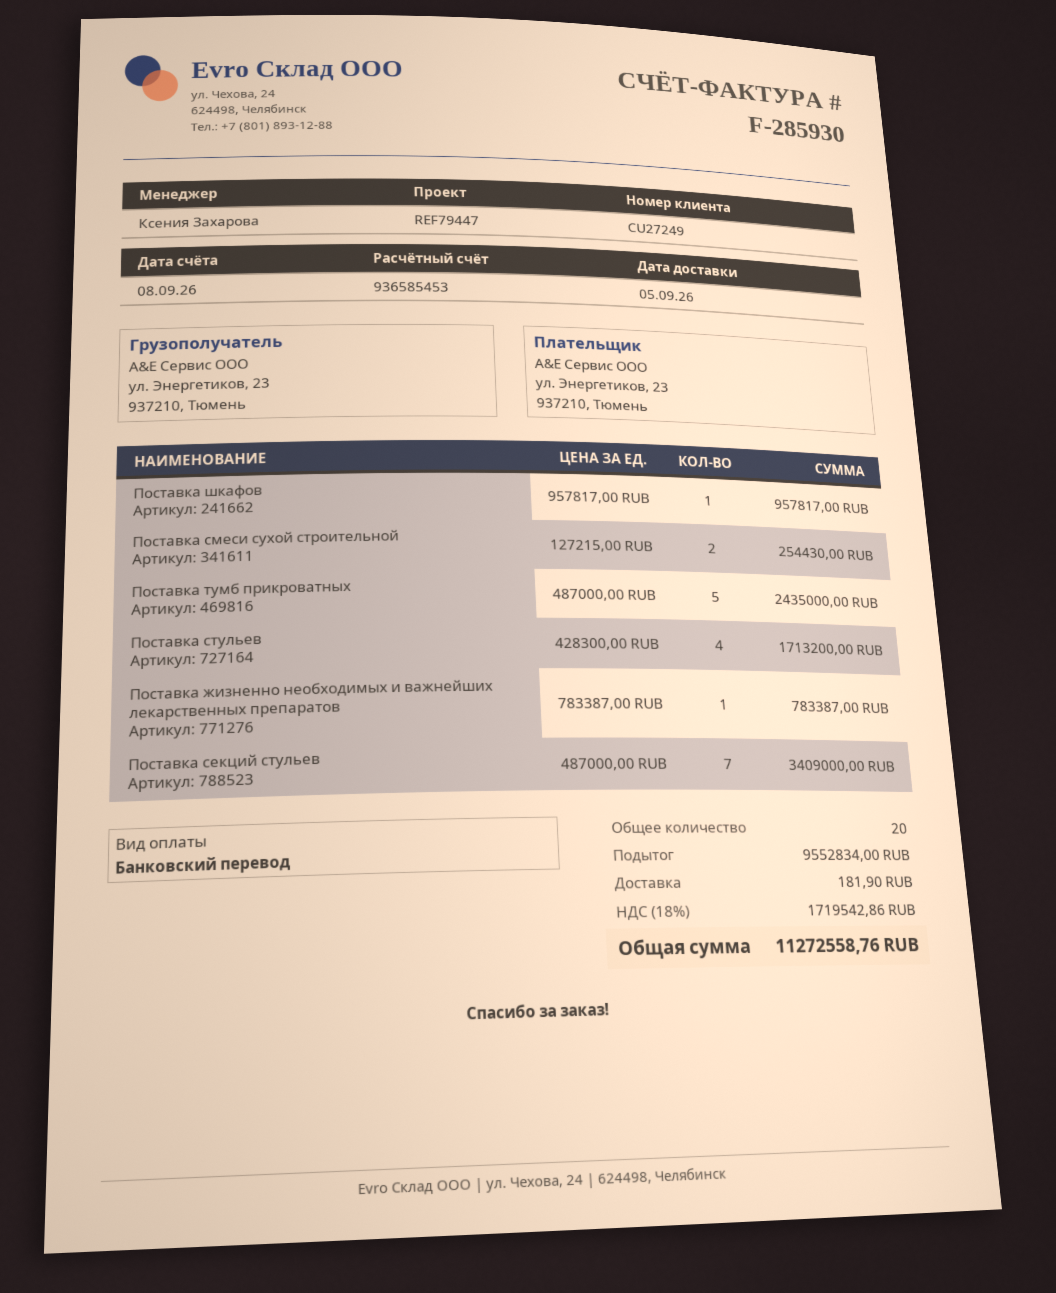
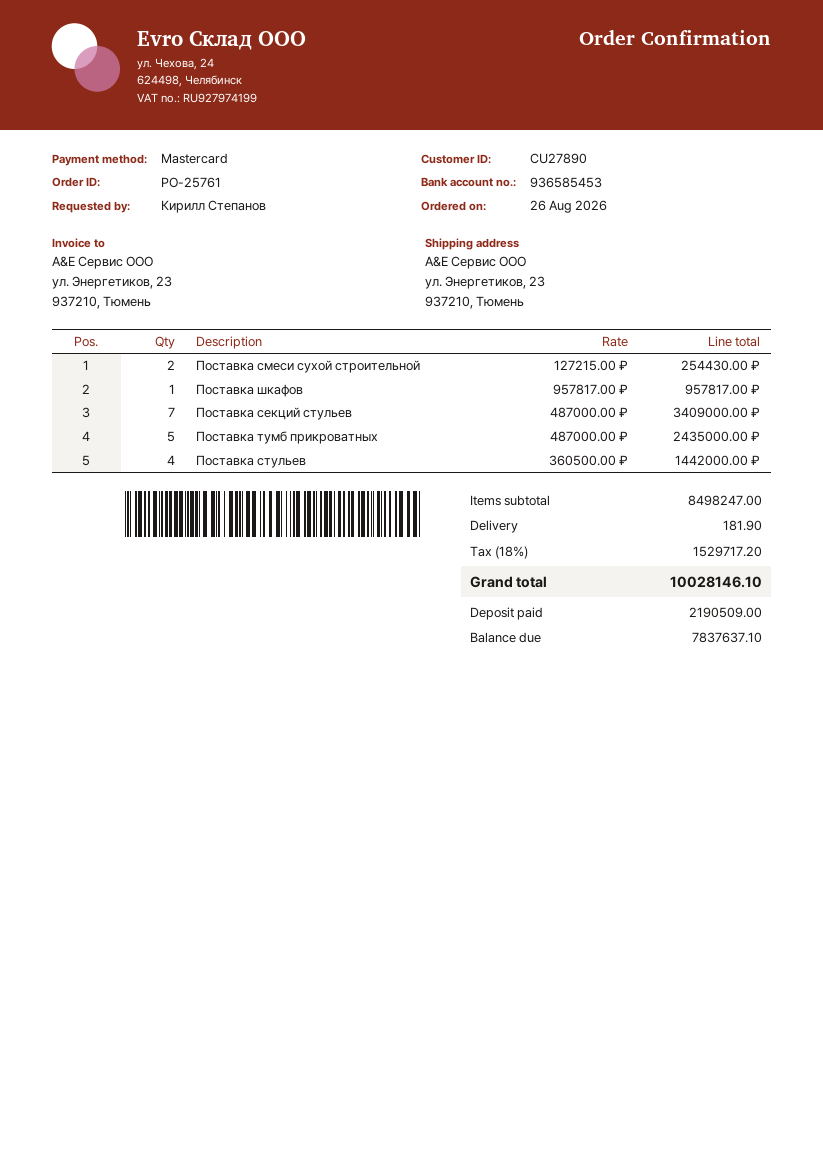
customer number: CU27249 -> CU27890
payment method: bank transfer -> Mastercard
Поставка стульев: 4 x 428300.00 = 1713200.00 -> 4 x 360500.00 = 1442000.00
Поставка жизненно необходимых и важнейших лекарственных препаратов: 1 x 783387.00 = 783387.00 -> none
subtotal: 9552834.00 -> 8498247.00
tax: 18% = 1719542.86 -> 18% = 1529717.20
total: 11272558.76 -> 10028146.10

